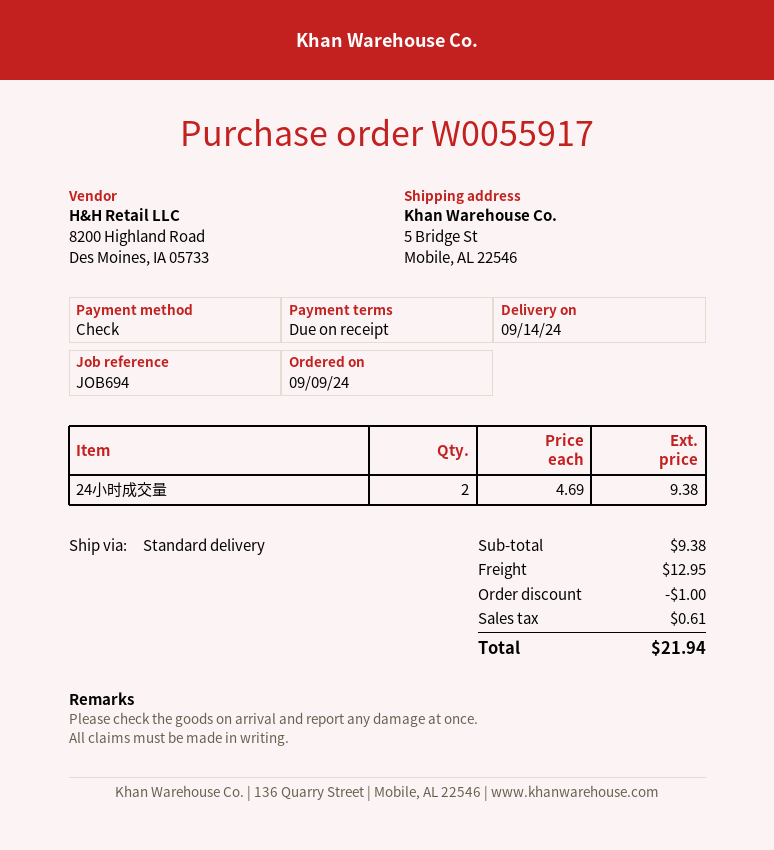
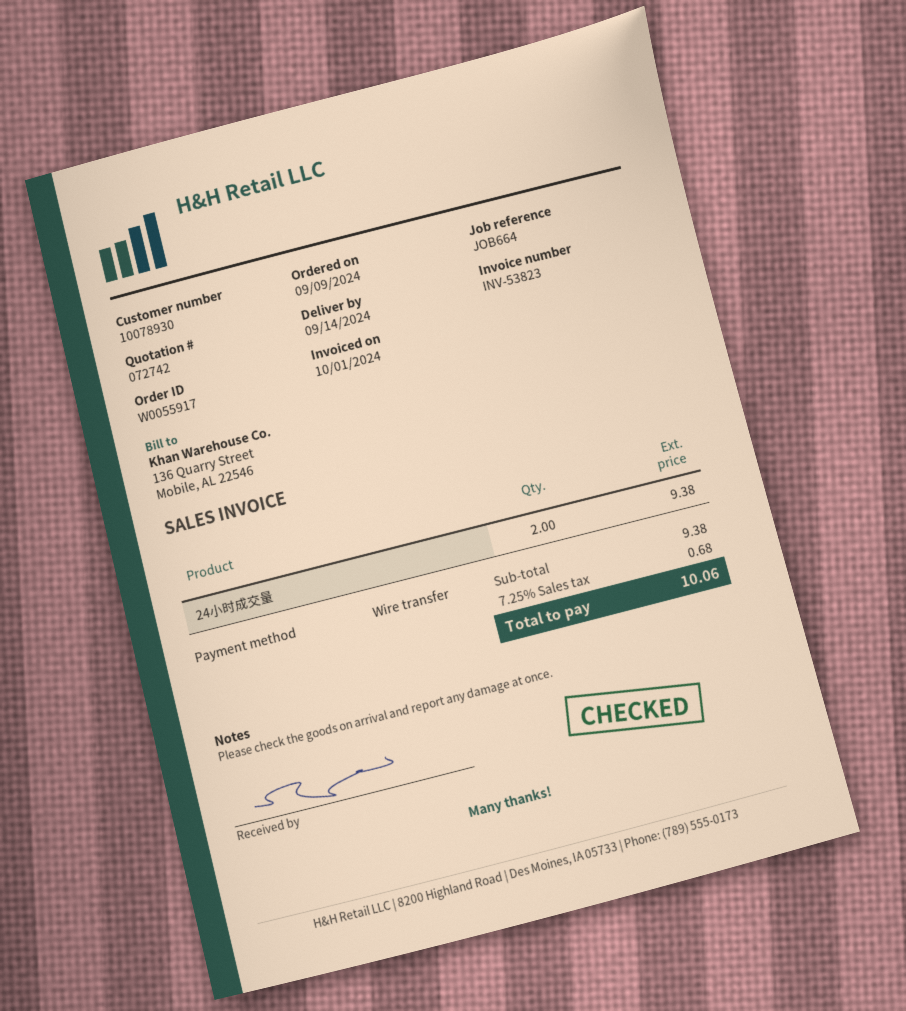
reference: JOB694 -> JOB664
payment method: cheque -> bank transfer
discount: 1.00 -> none
shipping: 12.95 -> none
tax: 0.61 -> 0.68
total: 21.94 -> 10.06

